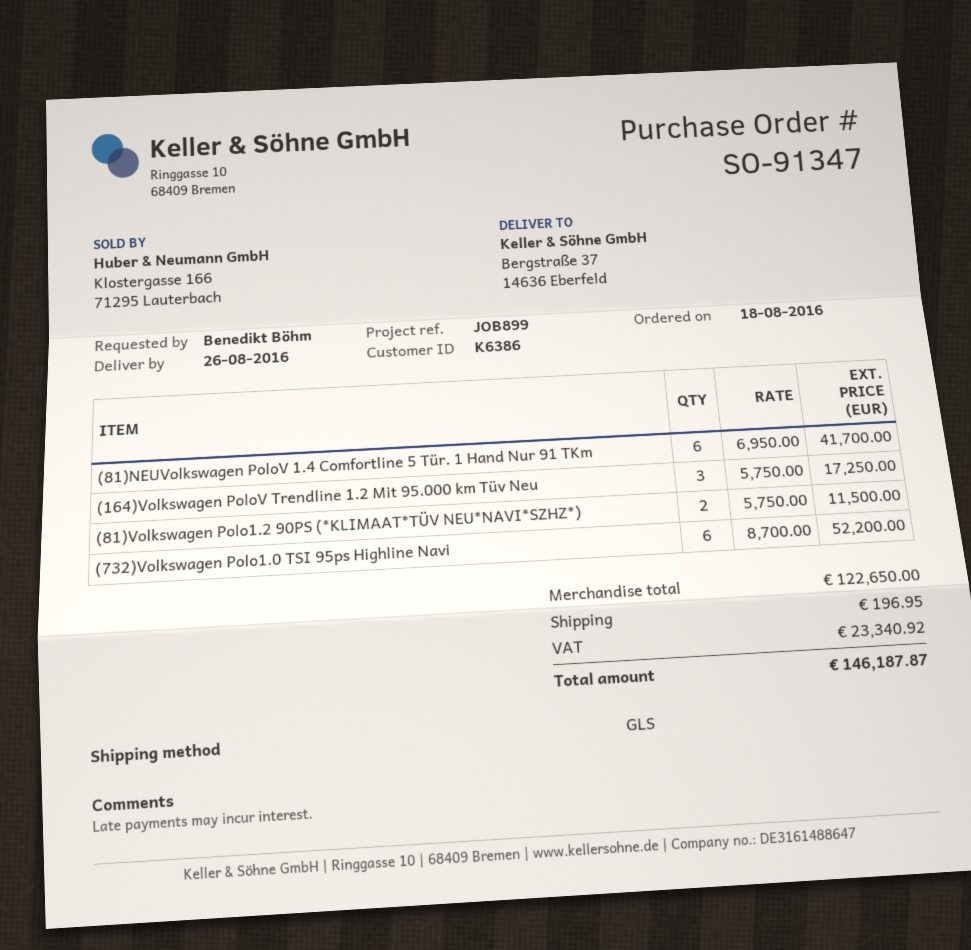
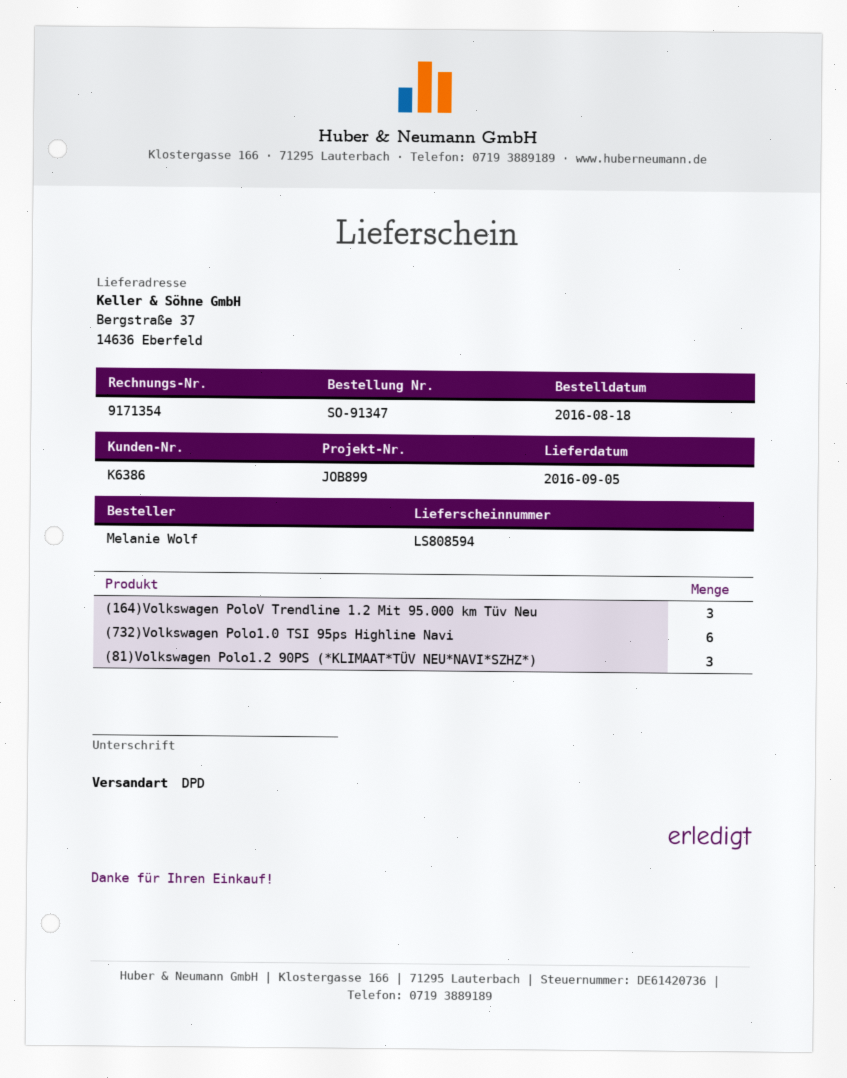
delivery date: 2016-08-26 -> 2016-09-05
ordered by: Benedikt Böhm -> Melanie Wolf
shipping method: GLS -> DPD
(81)NEUVolkswagen PoloV 1.4 Comfortline 5 Tür. 1 Hand Nur 91 TKm: 6 -> none
(81)Volkswagen Polo1.2 90PS (*KLIMAAT*TÜV NEU*NAVI*SZHZ*): 2 -> 3

